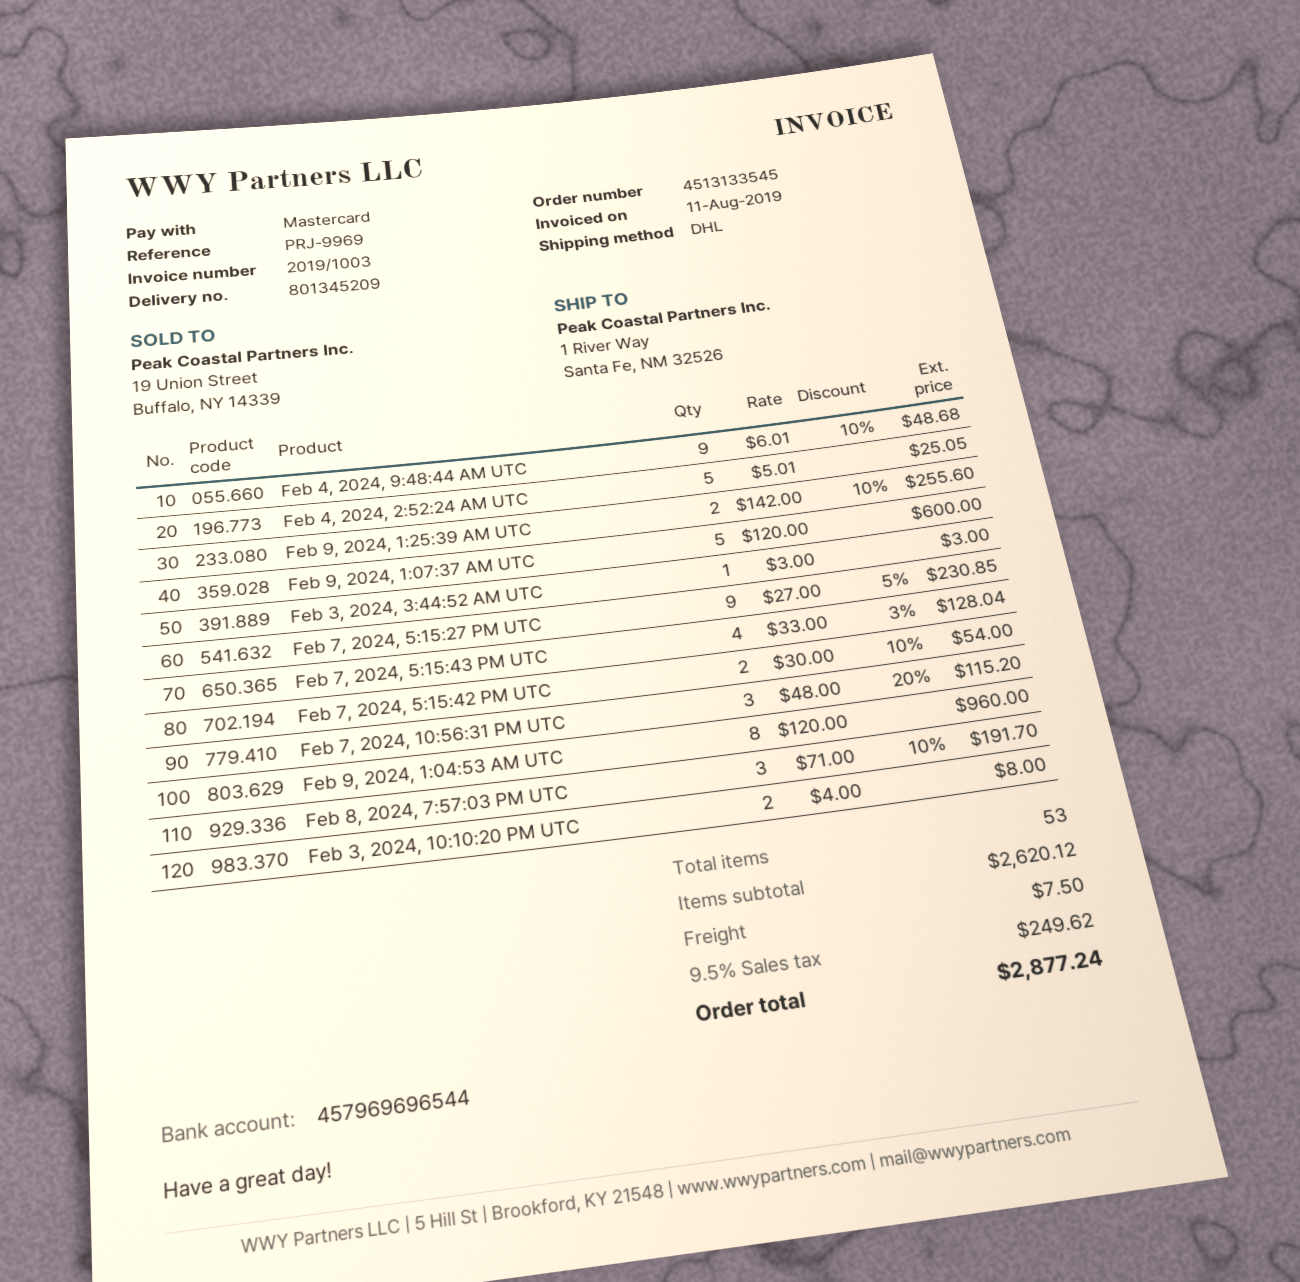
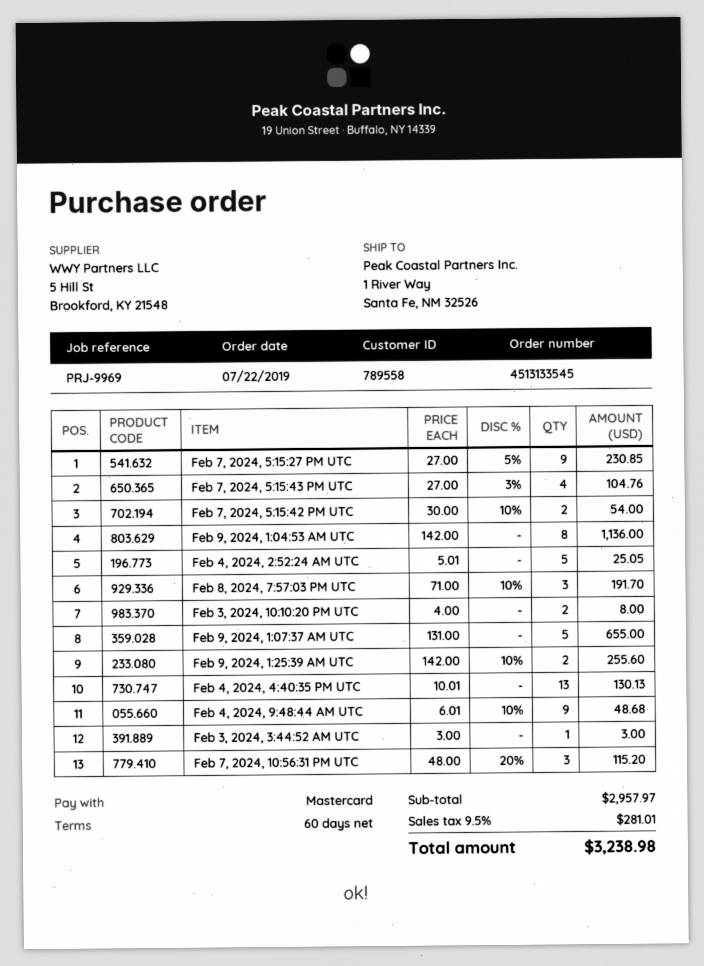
Feb 9, 2024, 1:07:37 AM UTC: 5 x 120.00 = 600.00 -> 5 x 131.00 = 655.00
Feb 7, 2024, 5:15:43 PM UTC: 4 x 33.00 - 3% = 128.04 -> 4 x 27.00 - 3% = 104.76
Feb 9, 2024, 1:04:53 AM UTC: 8 x 120.00 = 960.00 -> 8 x 142.00 = 1136.00
Feb 4, 2024, 4:40:35 PM UTC: none -> 13 x 10.01 = 130.13
subtotal: 2620.12 -> 2957.97
shipping: 7.50 -> none
tax: 9.5% = 249.62 -> 9.5% = 281.01
total: 2877.24 -> 3238.98

